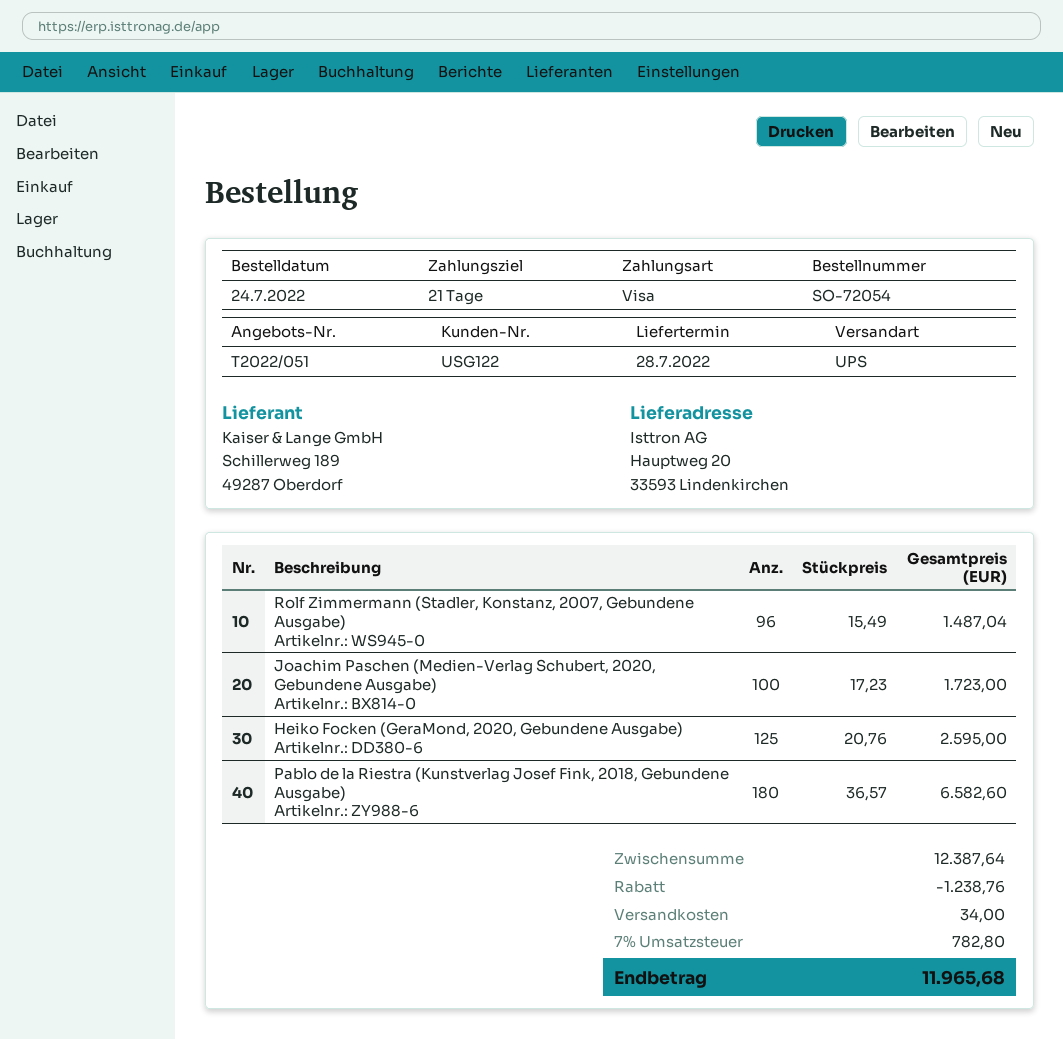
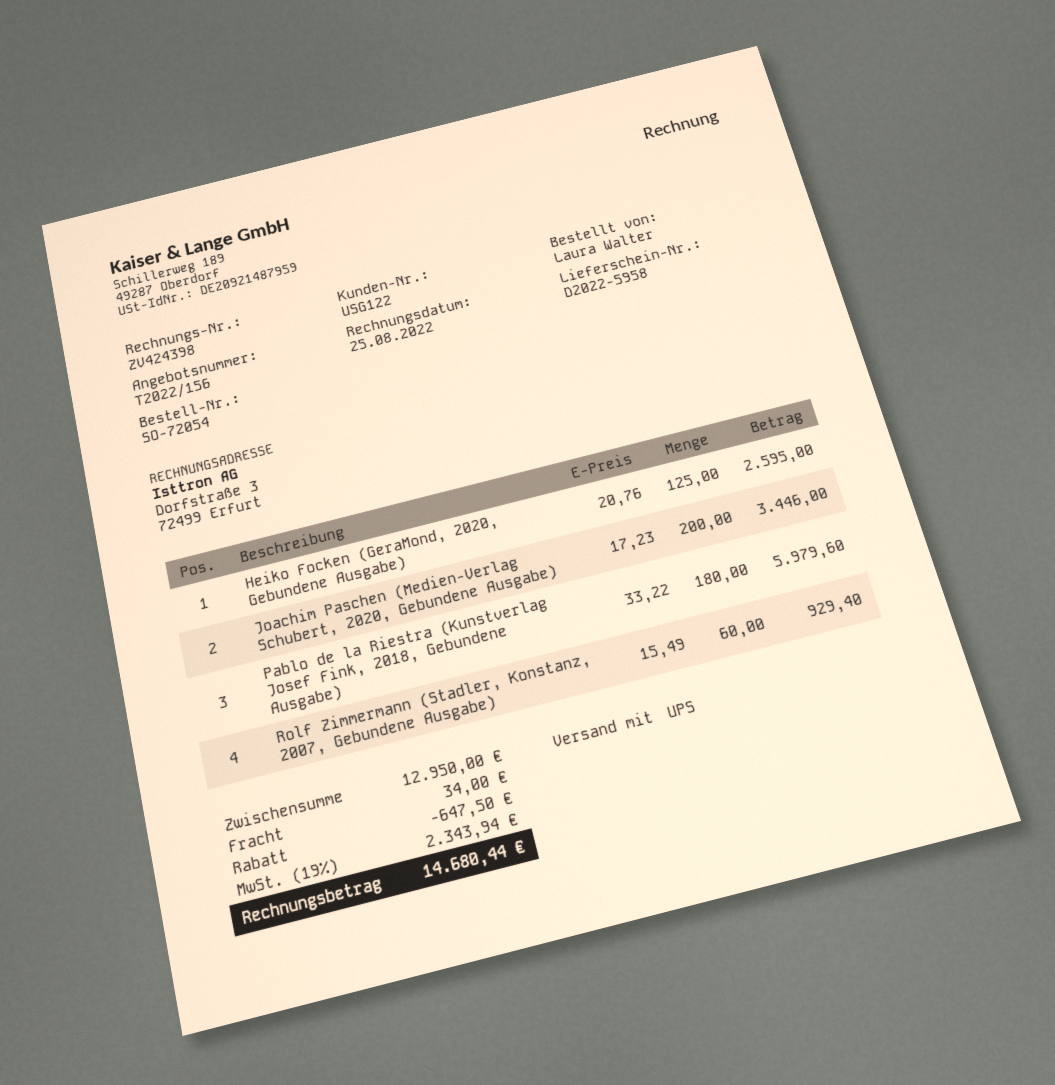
quote number: T2022/051 -> T2022/156
Rolf Zimmermann (Stadler, Konstanz, 2007, Gebundene Ausgabe): 96 x 15.49 = 1487.04 -> 60 x 15.49 = 929.40
Joachim Paschen (Medien-Verlag Schubert, 2020, Gebundene Ausgabe): 100 x 17.23 = 1723.00 -> 200 x 17.23 = 3446.00
Pablo de la Riestra (Kunstverlag Josef Fink, 2018, Gebundene Ausgabe): 180 x 36.57 = 6582.60 -> 180 x 33.22 = 5979.60
subtotal: 12387.64 -> 12950.00
discount: 1238.76 -> 647.50
tax: 7% = 782.80 -> 19% = 2343.94
total: 11965.68 -> 14680.44

